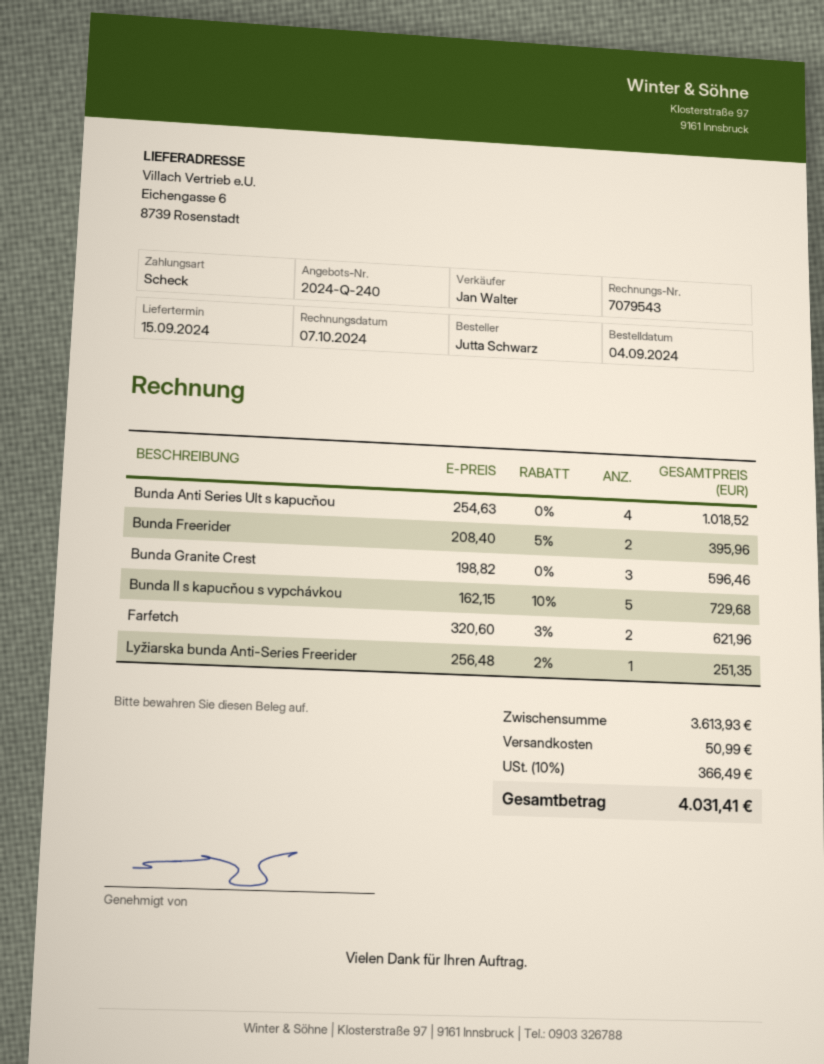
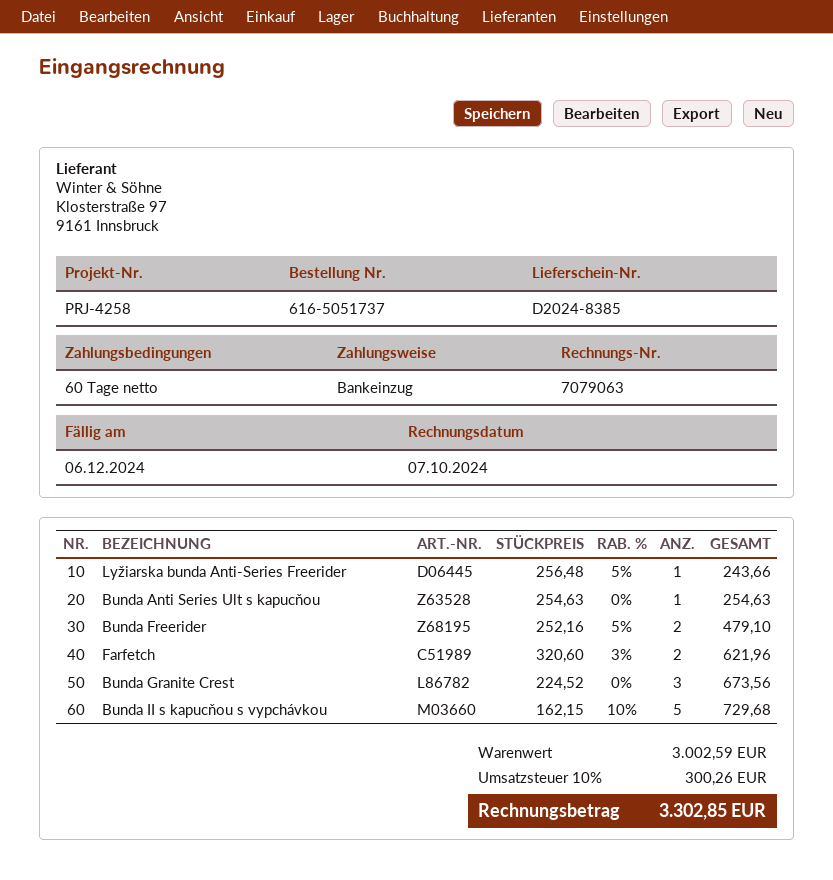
invoice number: 7079543 -> 7079063
payment method: cheque -> direct debit
Bunda Anti Series Ult s kapucňou: 4 x 254.63 = 1018.52 -> 1 x 254.63 = 254.63
Bunda Freerider: 2 x 208.40 - 5% = 395.96 -> 2 x 252.16 - 5% = 479.10
Bunda Granite Crest: 3 x 198.82 = 596.46 -> 3 x 224.52 = 673.56
Lyžiarska bunda Anti-Series Freerider: 1 x 256.48 - 2% = 251.35 -> 1 x 256.48 - 5% = 243.66
subtotal: 3613.93 -> 3002.59
shipping: 50.99 -> none
tax: 10% = 366.49 -> 10% = 300.26
total: 4031.41 -> 3302.85

